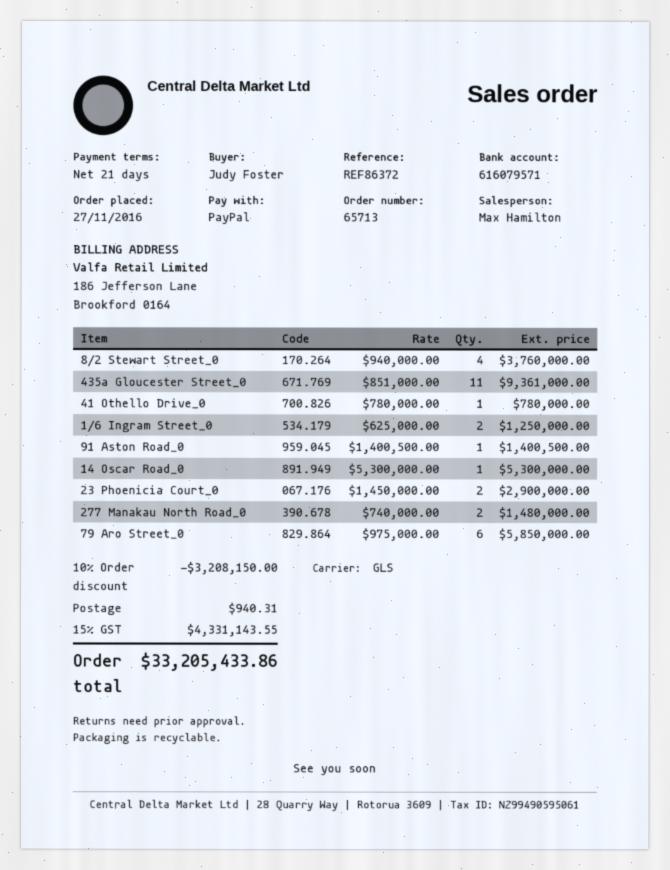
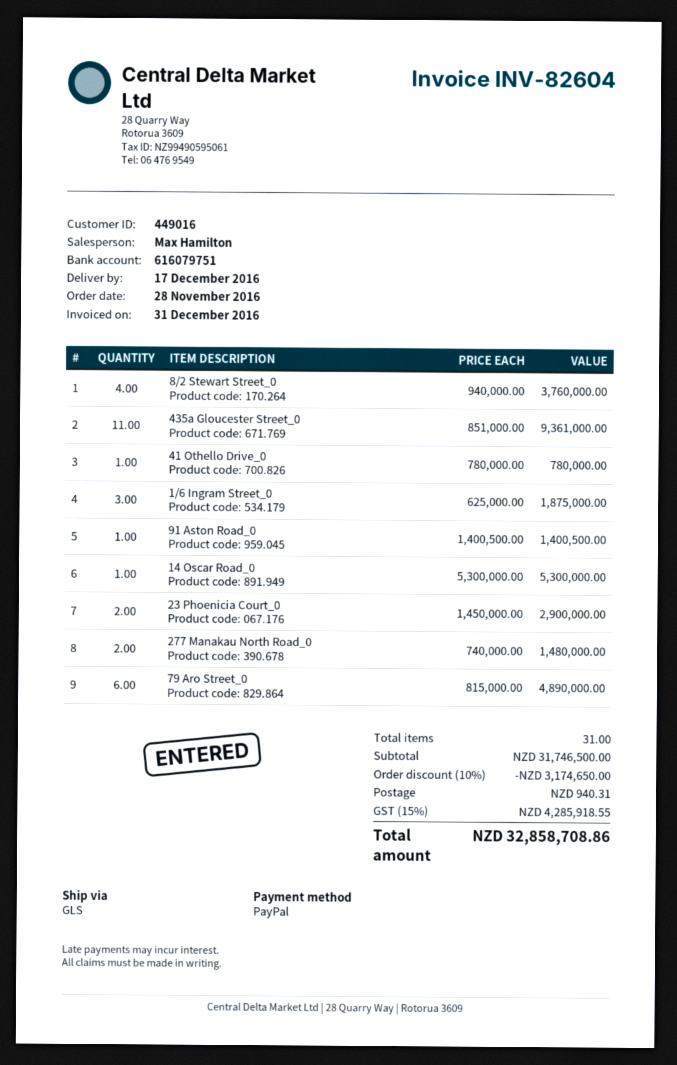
order date: 2016-11-27 -> 2016-11-28
bank account: 616079571 -> 616079751
1/6 Ingram Street_0: 2 x 625000.00 = 1250000.00 -> 3 x 625000.00 = 1875000.00
79 Aro Street_0: 6 x 975000.00 = 5850000.00 -> 6 x 815000.00 = 4890000.00
discount: 10% = 3208150.00 -> 10% = 3174650.00
tax: 15% = 4331143.55 -> 15% = 4285918.55
total: 33205433.86 -> 32858708.86

